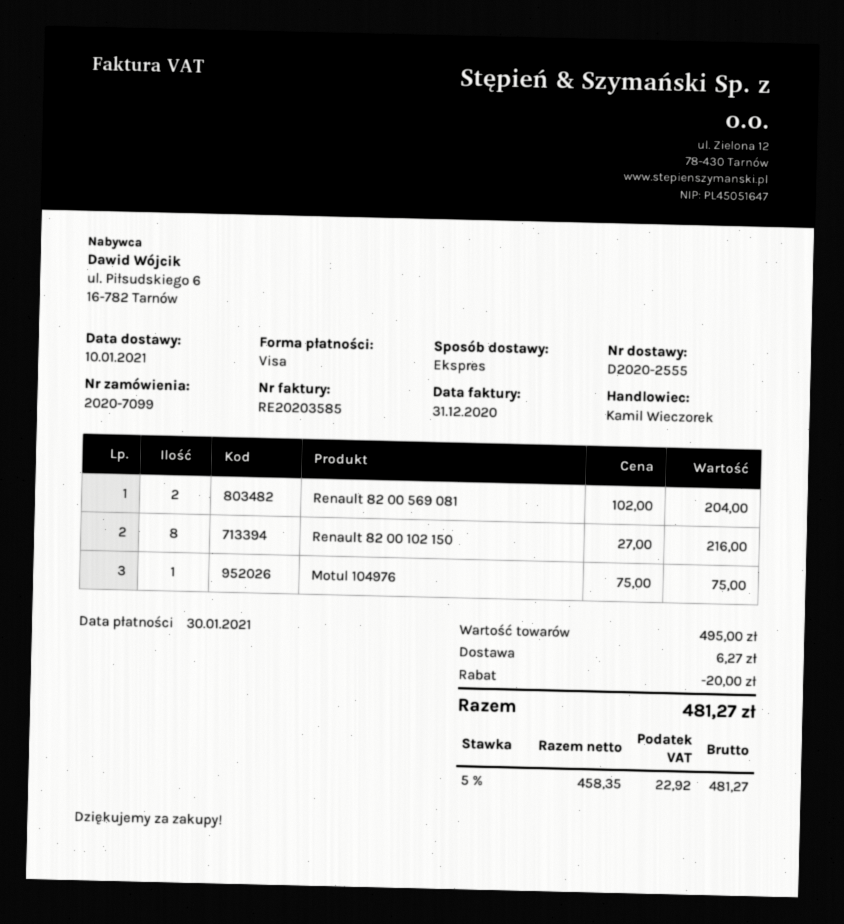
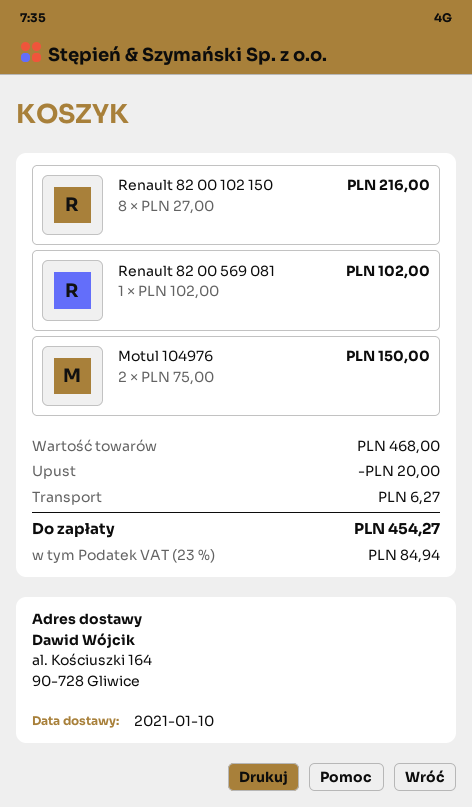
Renault 82 00 569 081: 2 x 102.00 = 204.00 -> 1 x 102.00 = 102.00
Motul 104976: 1 x 75.00 = 75.00 -> 2 x 75.00 = 150.00
subtotal: 495.00 -> 468.00
tax: 5% = 22.92 -> 23% = 84.94
total: 481.27 -> 454.27

